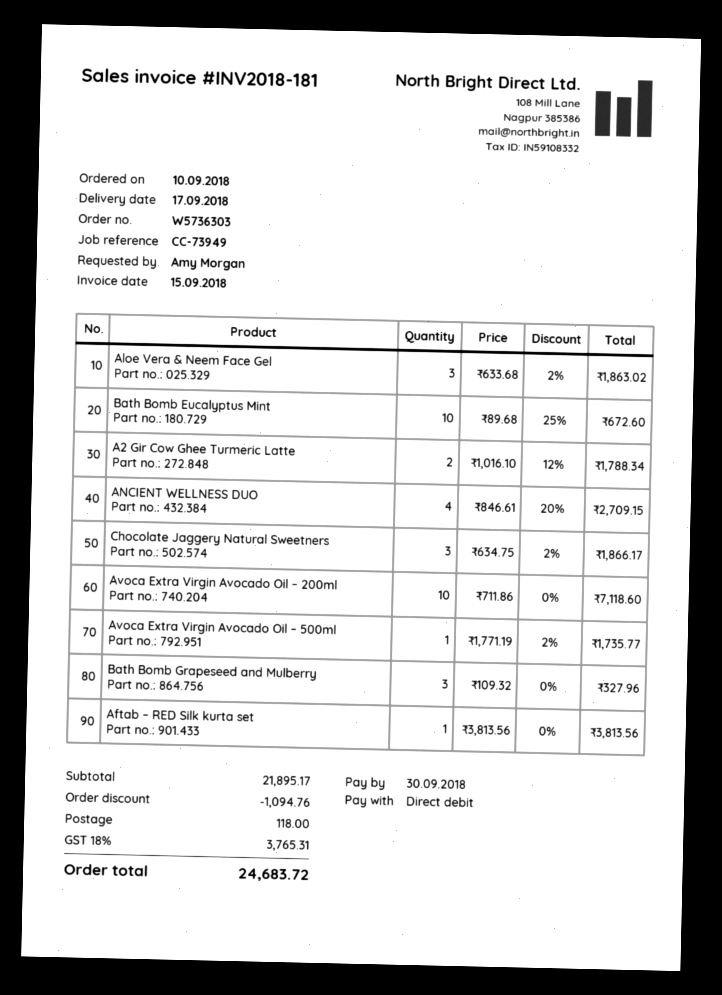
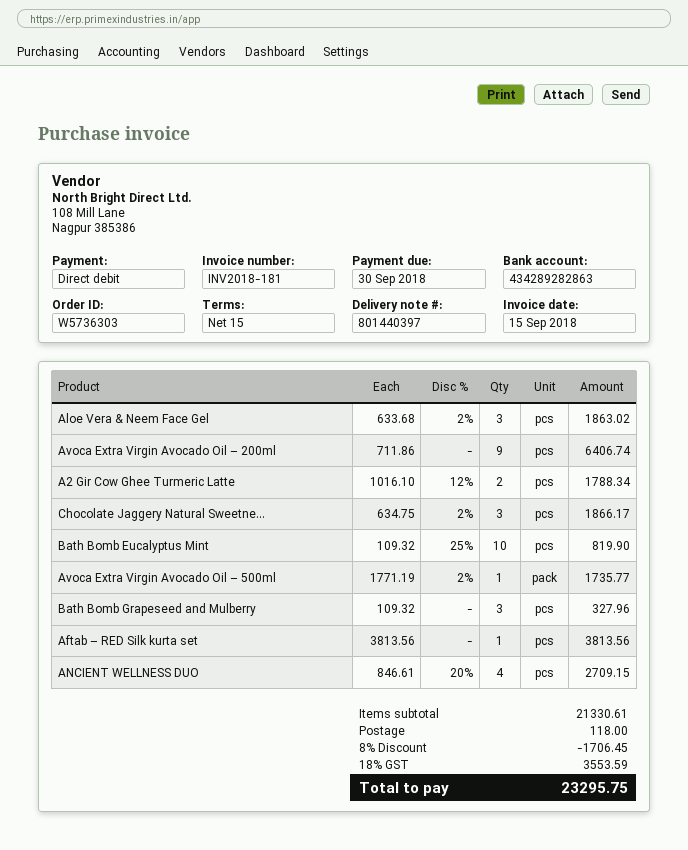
Bath Bomb Eucalyptus Mint: 10 x 89.68 - 25% = 672.60 -> 10 x 109.32 - 25% = 819.90
Avoca Extra Virgin Avocado Oil – 200ml: 10 x 711.86 = 7118.60 -> 9 x 711.86 = 6406.74
subtotal: 21895.17 -> 21330.61
discount: 1094.76 -> 1706.45
tax: 18% = 3765.31 -> 18% = 3553.59
total: 24683.72 -> 23295.75

